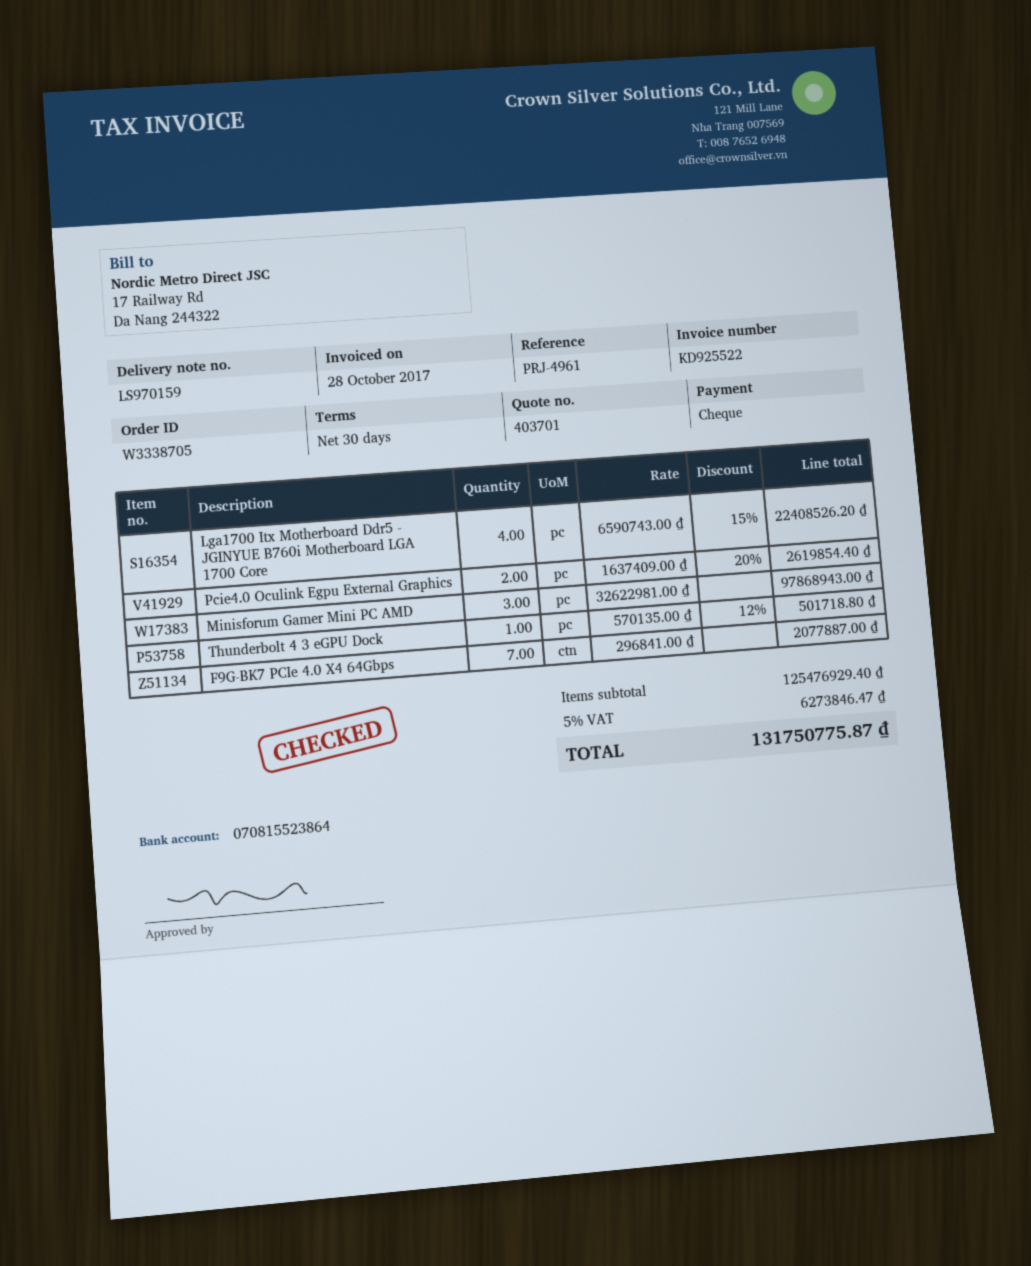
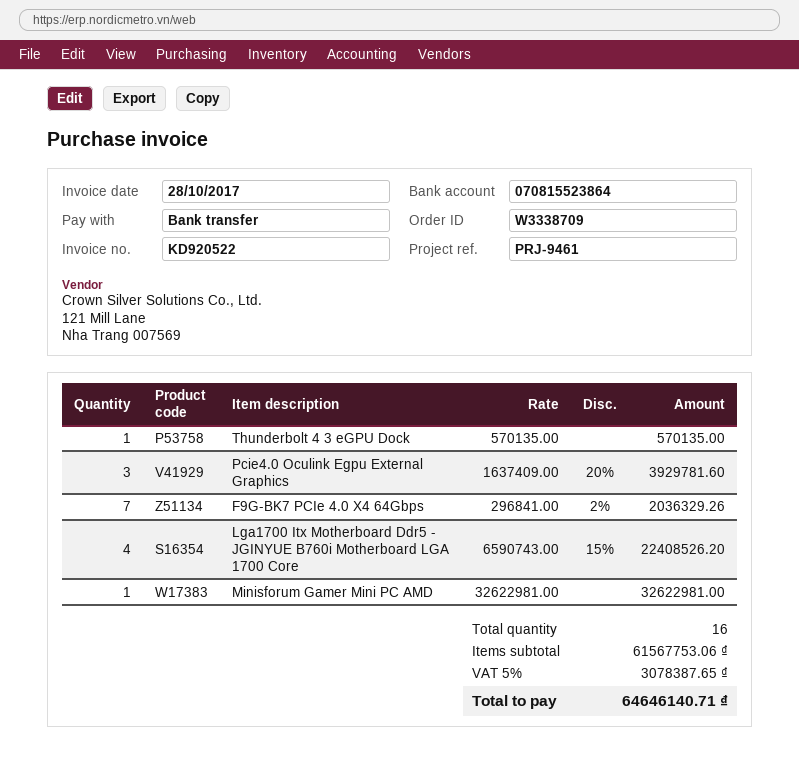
order number: W3338705 -> W3338709
invoice number: KD925522 -> KD920522
reference: PRJ-4961 -> PRJ-9461
payment method: cheque -> bank transfer
Pcie4.0 Oculink Egpu External Graphics: 2 x 1637409.00 - 20% = 2619854.40 -> 3 x 1637409.00 - 20% = 3929781.60
Minisforum Gamer Mini PC AMD: 3 x 32622981.00 = 97868943.00 -> 1 x 32622981.00 = 32622981.00
Thunderbolt 4 3 eGPU Dock: 1 x 570135.00 - 12% = 501718.80 -> 1 x 570135.00 = 570135.00
F9G-BK7 PCIe 4.0 X4 64Gbps: 7 x 296841.00 = 2077887.00 -> 7 x 296841.00 - 2% = 2036329.26
subtotal: 125476929.40 -> 61567753.06
tax: 5% = 6273846.47 -> 5% = 3078387.65
total: 131750775.87 -> 64646140.71

